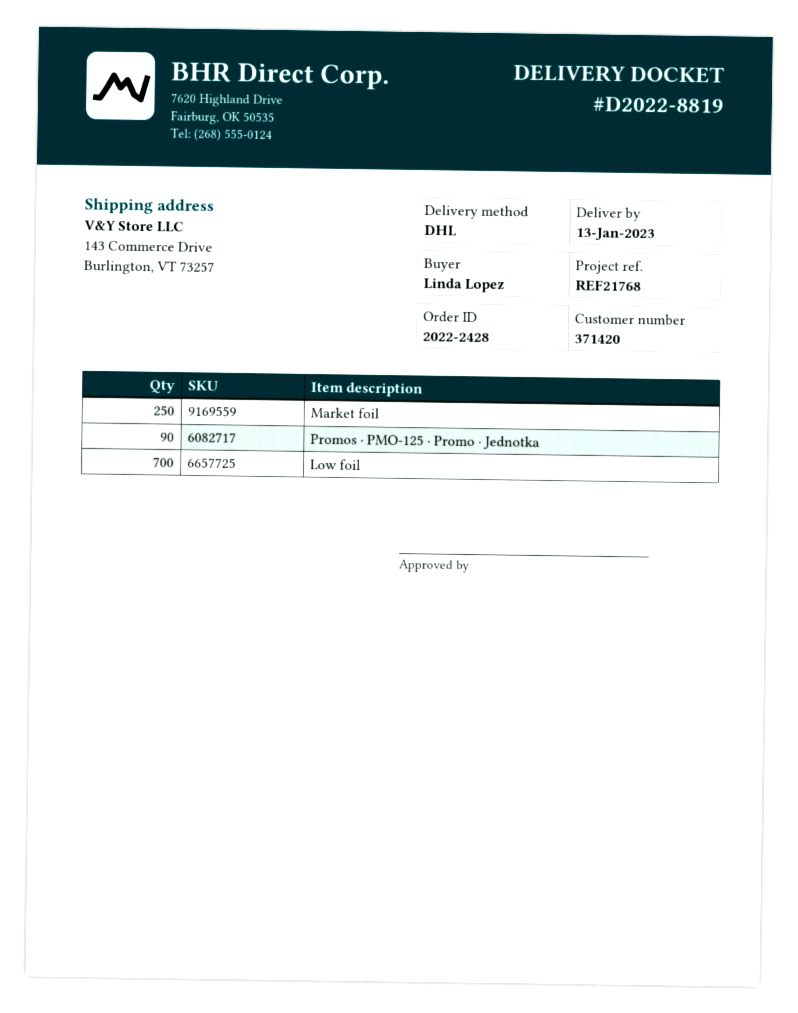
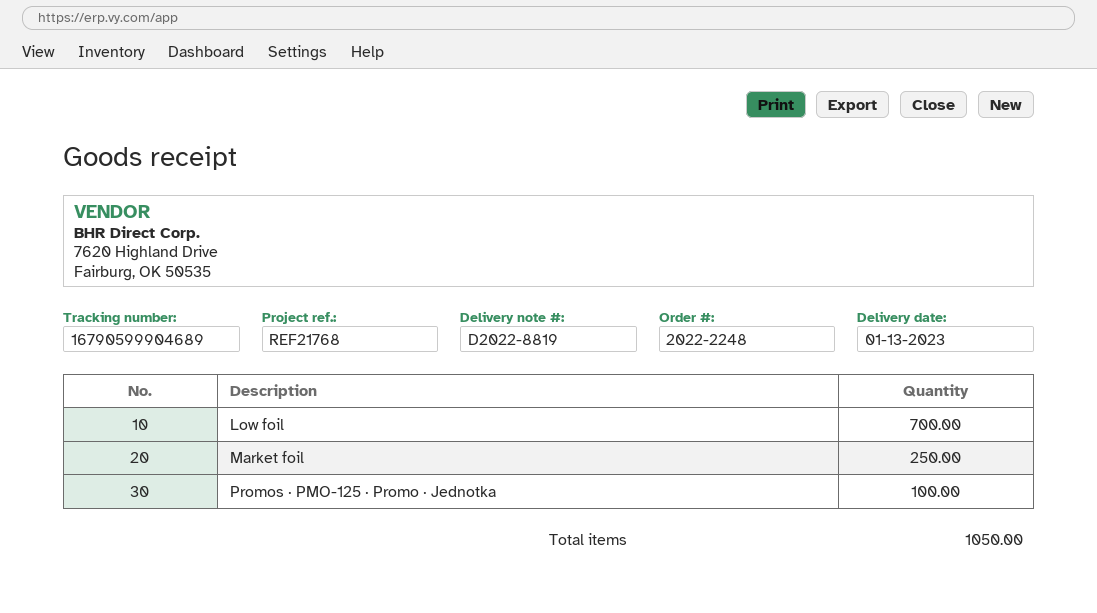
order number: 2022-2428 -> 2022-2248
Promos · PMO-125 · Promo · Jednotka: 90 -> 100

